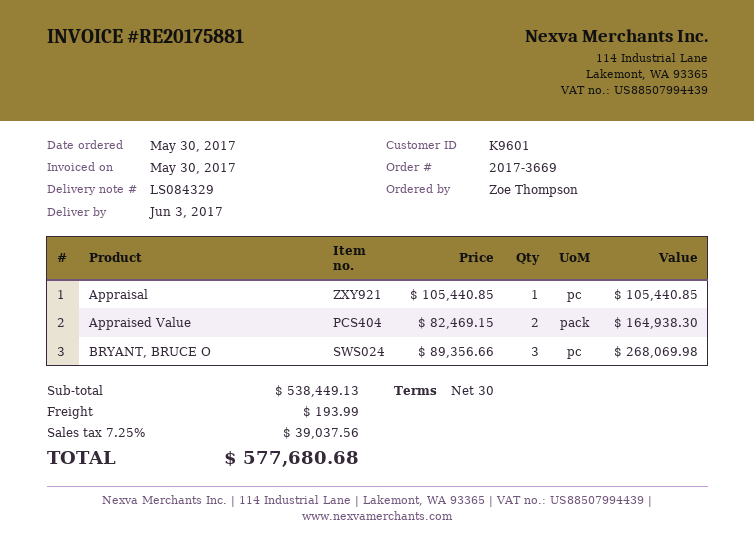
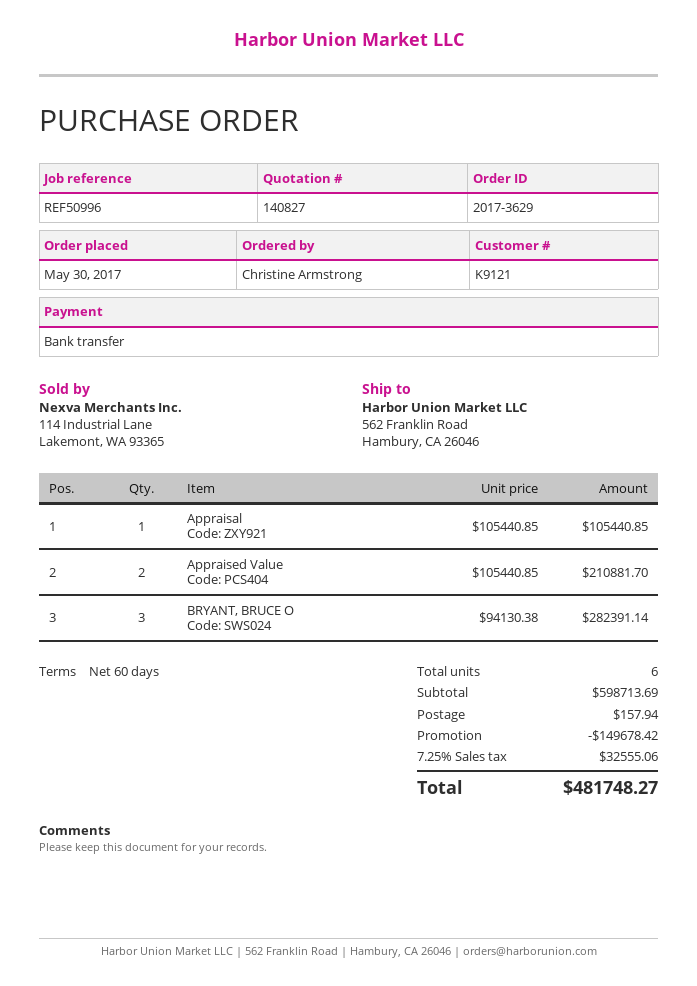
order number: 2017-3669 -> 2017-3629
payment terms: 30 days -> 60 days
customer number: K9601 -> K9121
ordered by: Zoe Thompson -> Christine Armstrong
Appraised Value: 2 x 82469.15 = 164938.30 -> 2 x 105440.85 = 210881.70
BRYANT, BRUCE O: 3 x 89356.66 = 268069.98 -> 3 x 94130.38 = 282391.14
subtotal: 538449.13 -> 598713.69
discount: none -> 149678.42
shipping: 193.99 -> 157.94
tax: 7.25% = 39037.56 -> 7.25% = 32555.06
total: 577680.68 -> 481748.27

